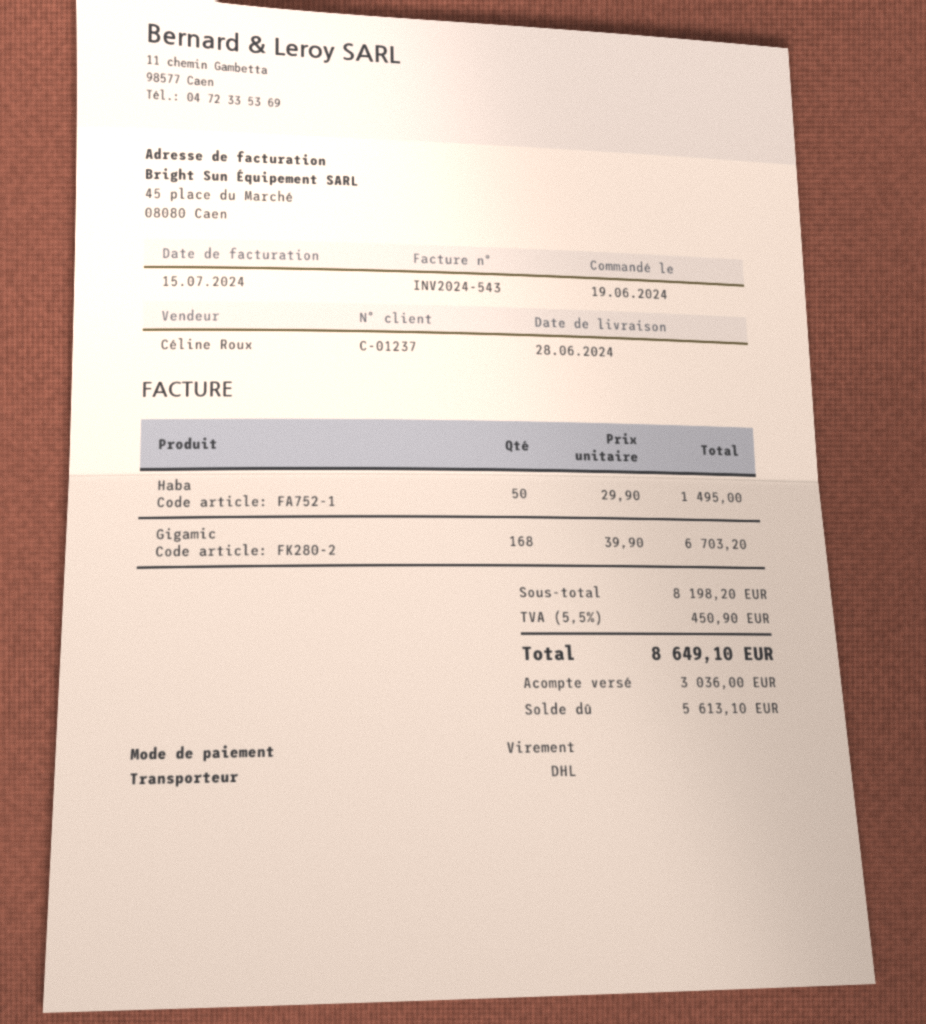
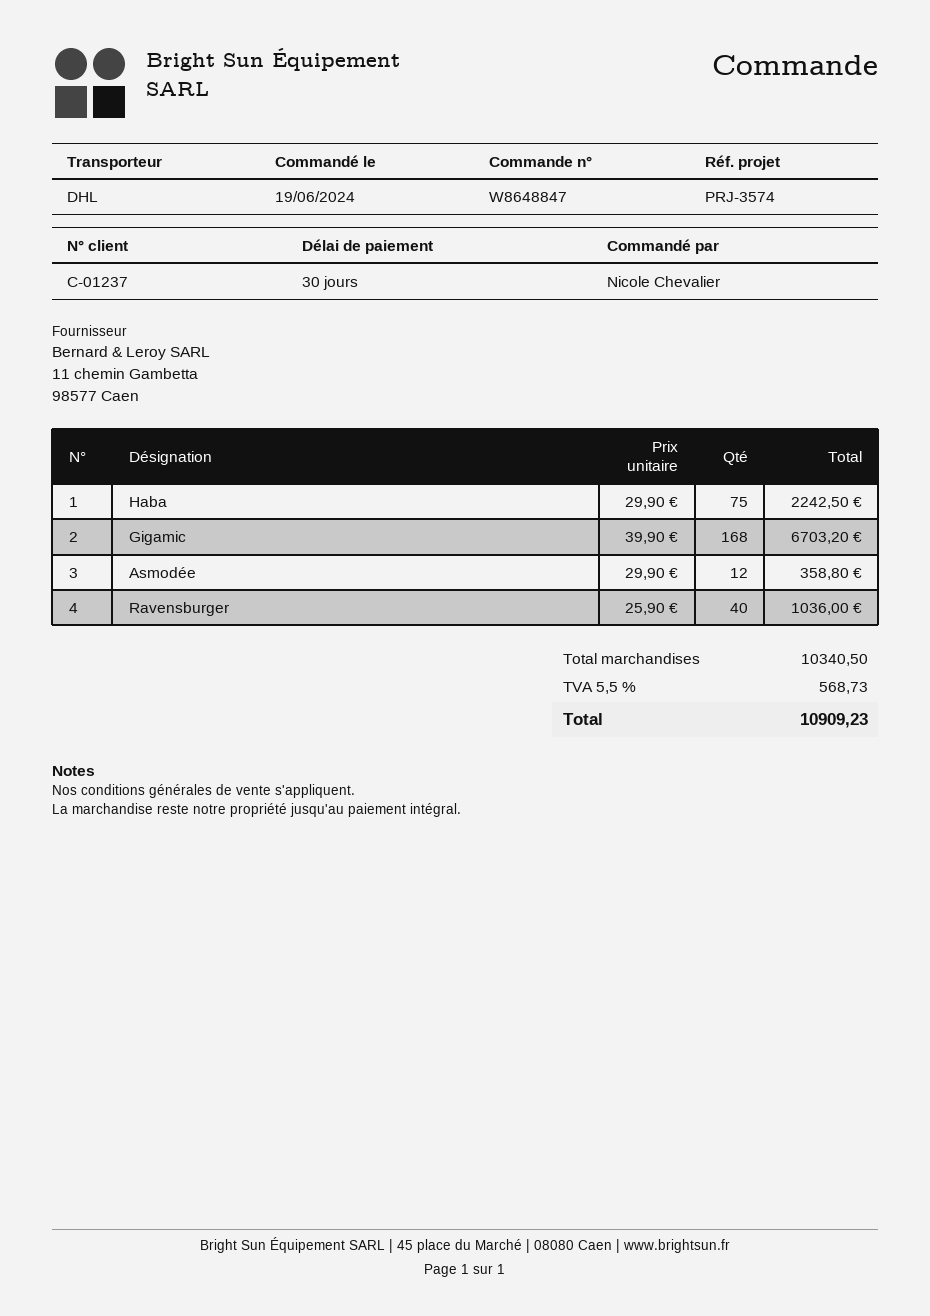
Haba: 50 x 29.90 = 1495.00 -> 75 x 29.90 = 2242.50
Asmodée: none -> 12 x 29.90 = 358.80
Ravensburger: none -> 40 x 25.90 = 1036.00
subtotal: 8198.20 -> 10340.50
tax: 5.5% = 450.90 -> 5.5% = 568.73
total: 8649.10 -> 10909.23

